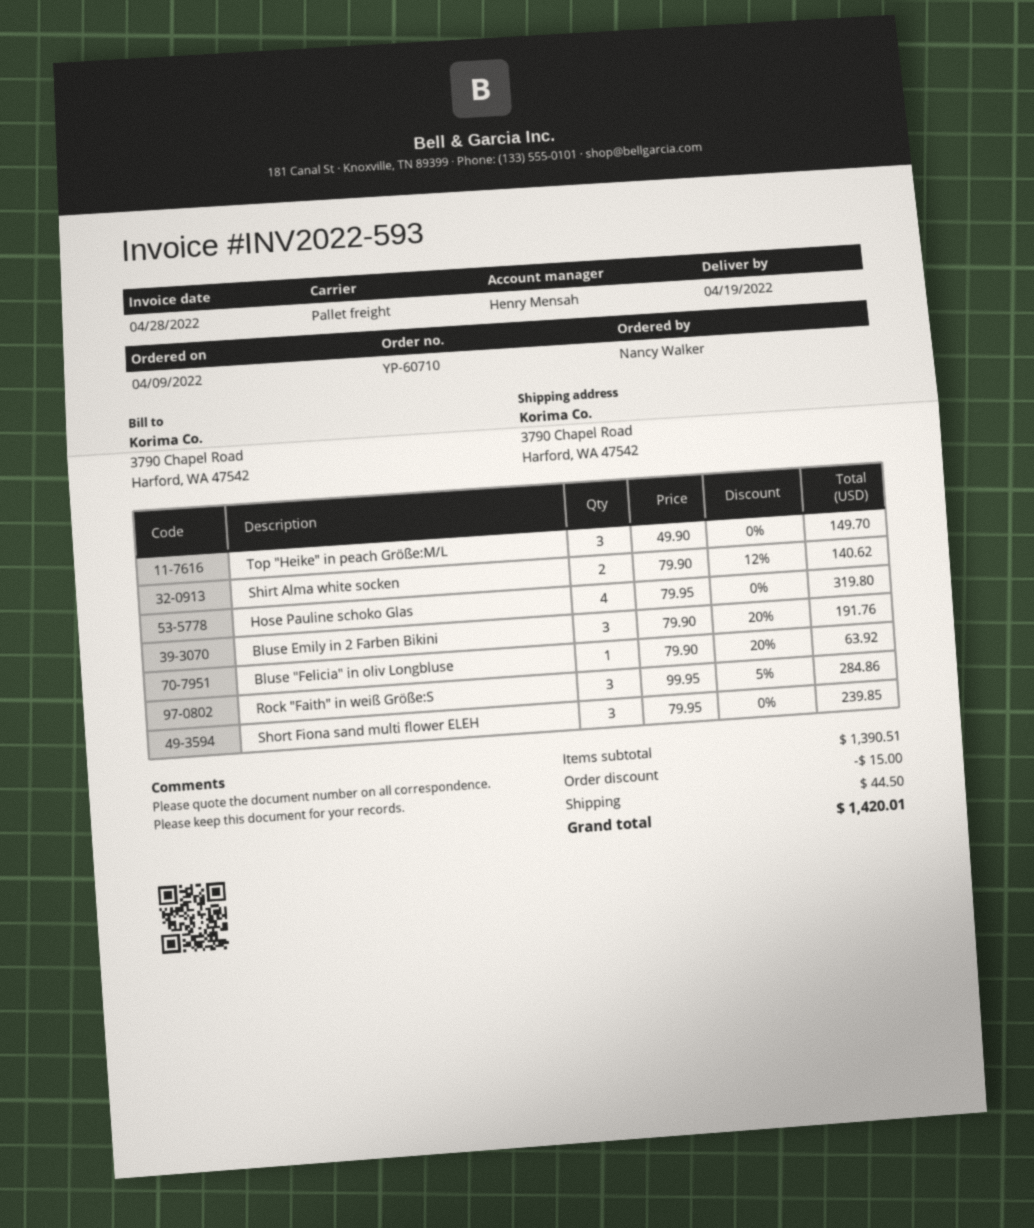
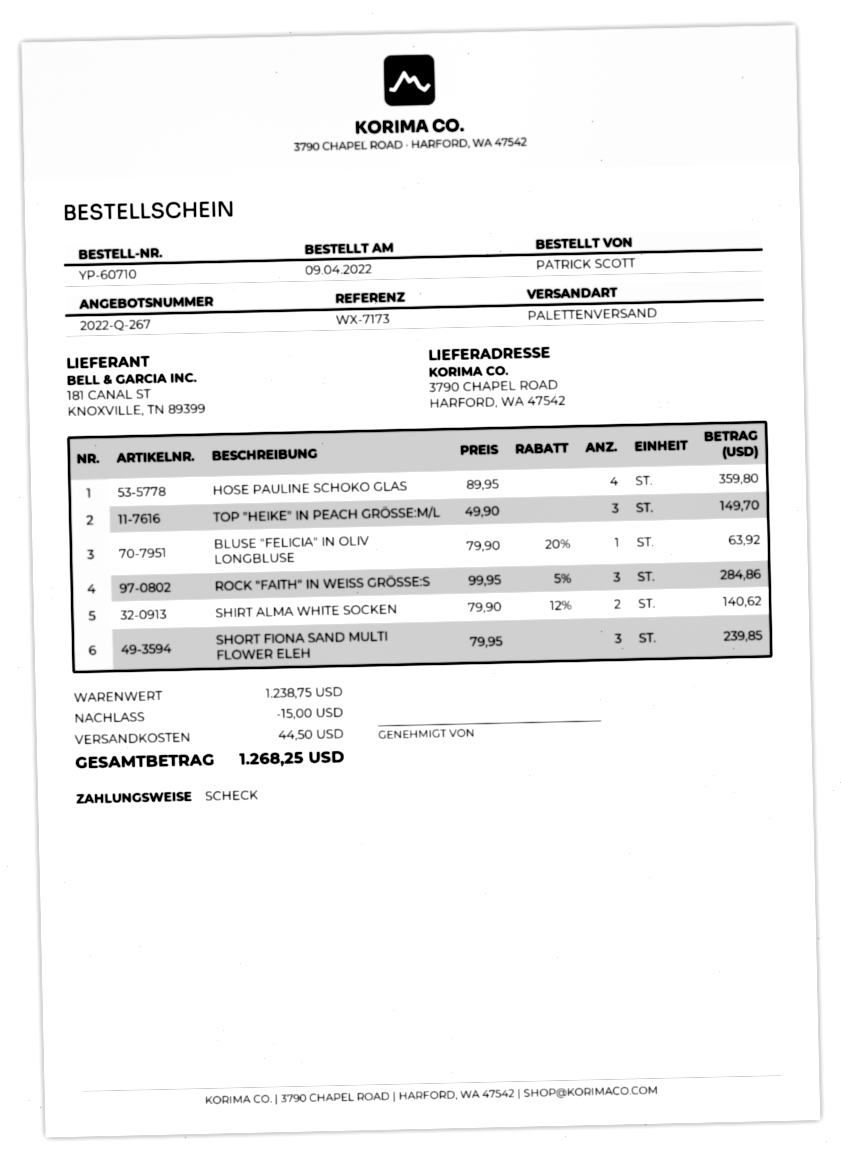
ordered by: Nancy Walker -> PATRICK SCOTT
Hose Pauline schoko Glas: 4 x 79.95 = 319.80 -> 4 x 89.95 = 359.80
Bluse Emily in 2 Farben Bikini: 3 x 79.90 - 20% = 191.76 -> none
subtotal: 1390.51 -> 1238.75
total: 1420.01 -> 1268.25

